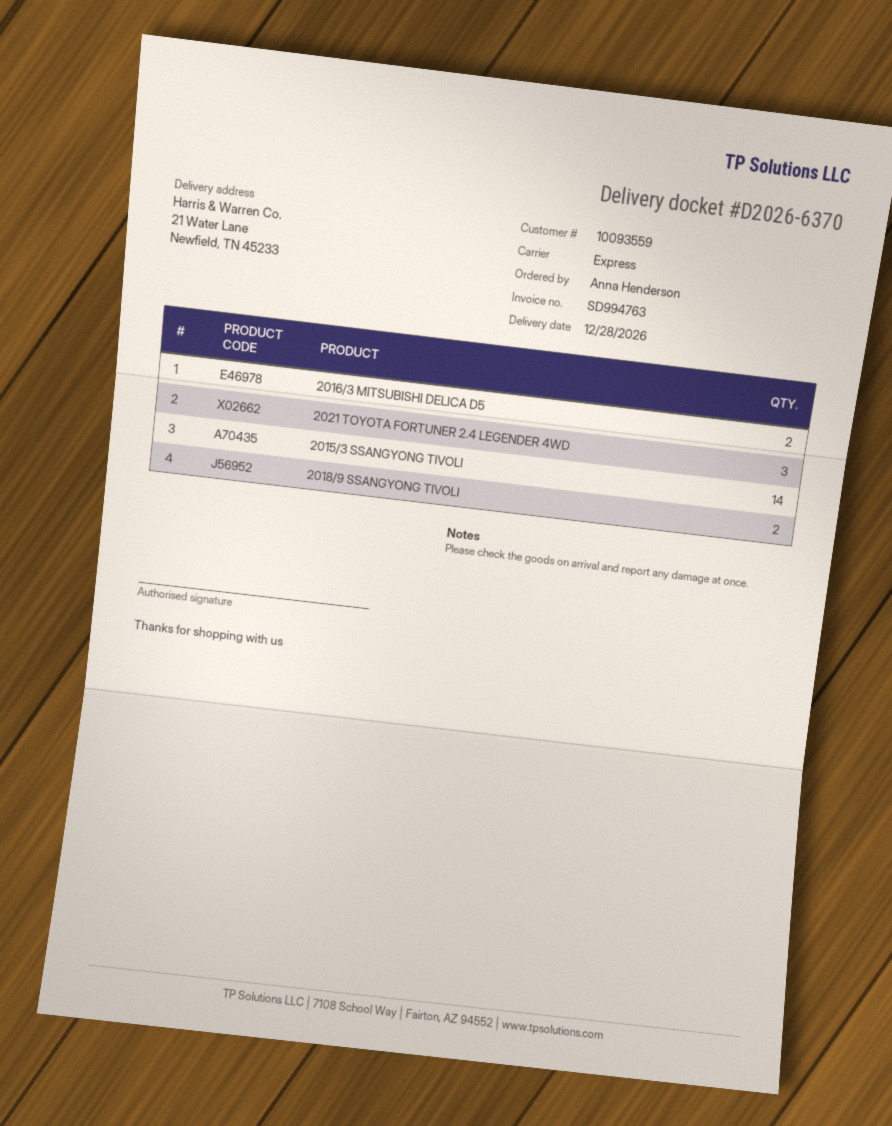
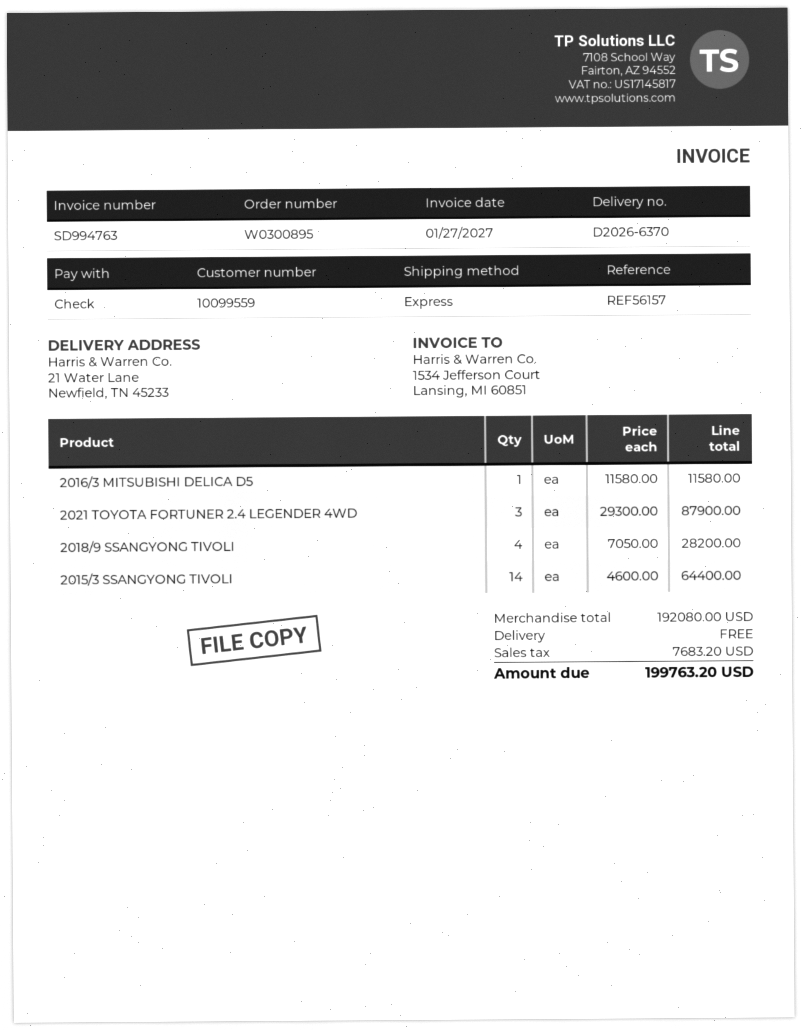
customer number: 10093559 -> 10099559
2016/3 MITSUBISHI DELICA D5: 2 -> 1
2018/9 SSANGYONG TIVOLI: 2 -> 4

